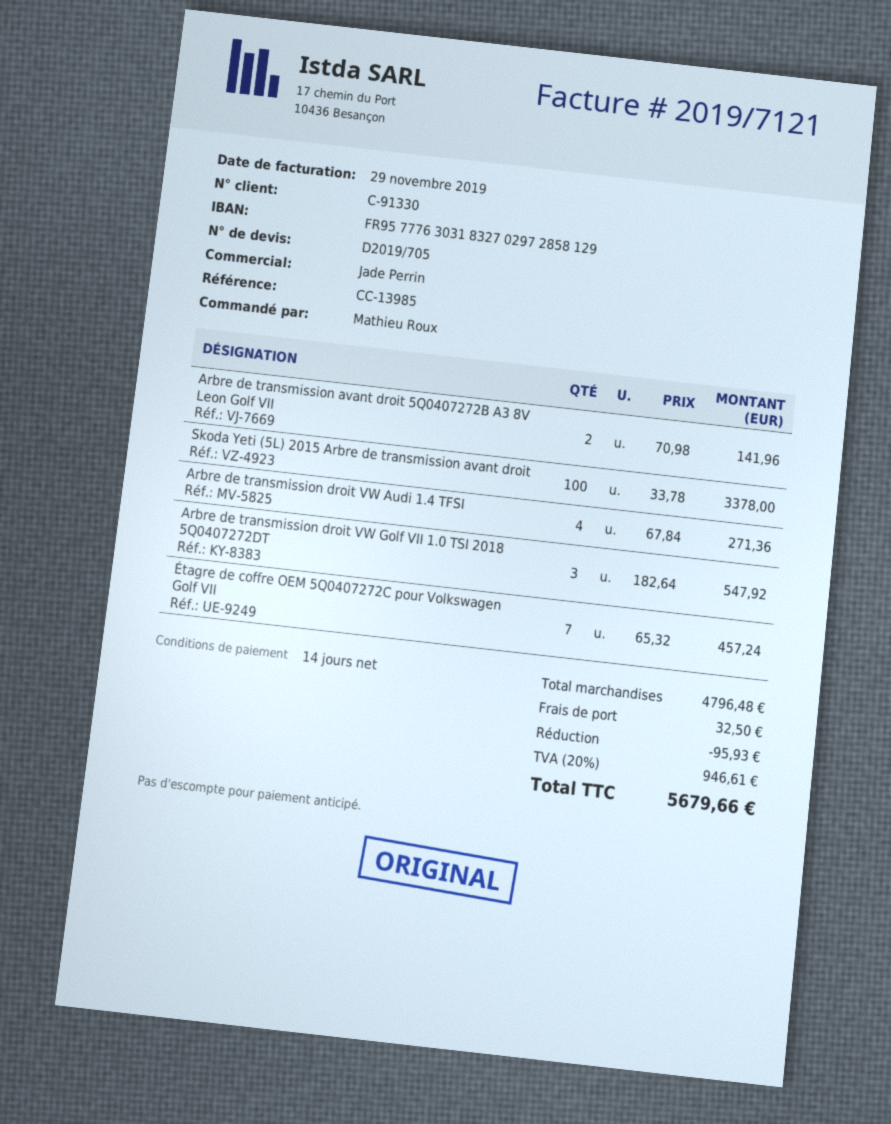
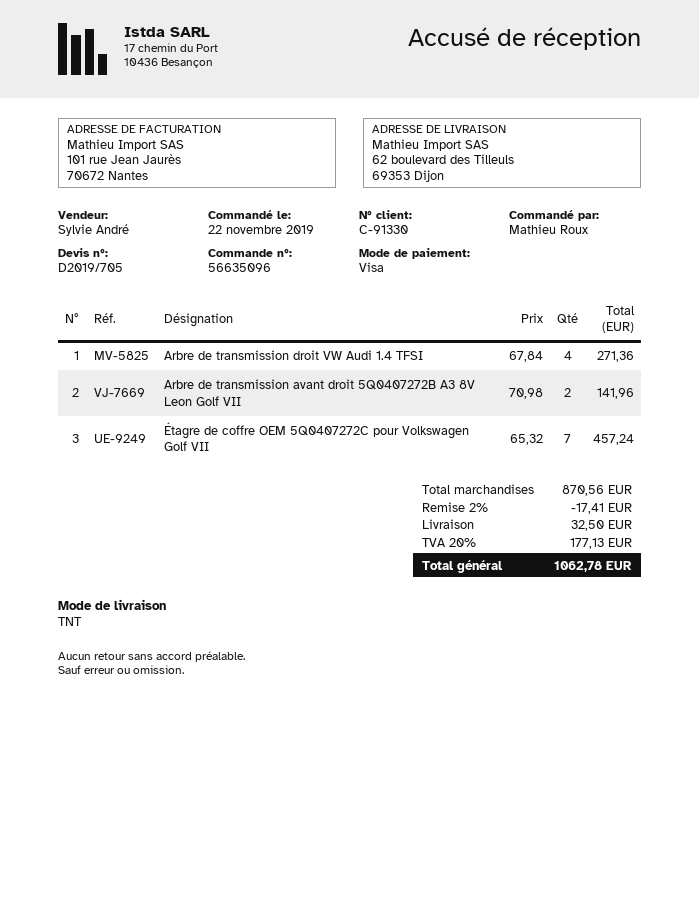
sales rep: Jade Perrin -> Sylvie André
Skoda Yeti (5L) 2015 Arbre de transmission avant droit: 100 x 33.78 = 3378.00 -> none
Arbre de transmission droit VW Golf VII 1.0 TSI 2018 5Q0407272DT: 3 x 182.64 = 547.92 -> none
subtotal: 4796.48 -> 870.56
discount: 95.93 -> 17.41
tax: 20% = 946.61 -> 20% = 177.13
total: 5679.66 -> 1062.78

